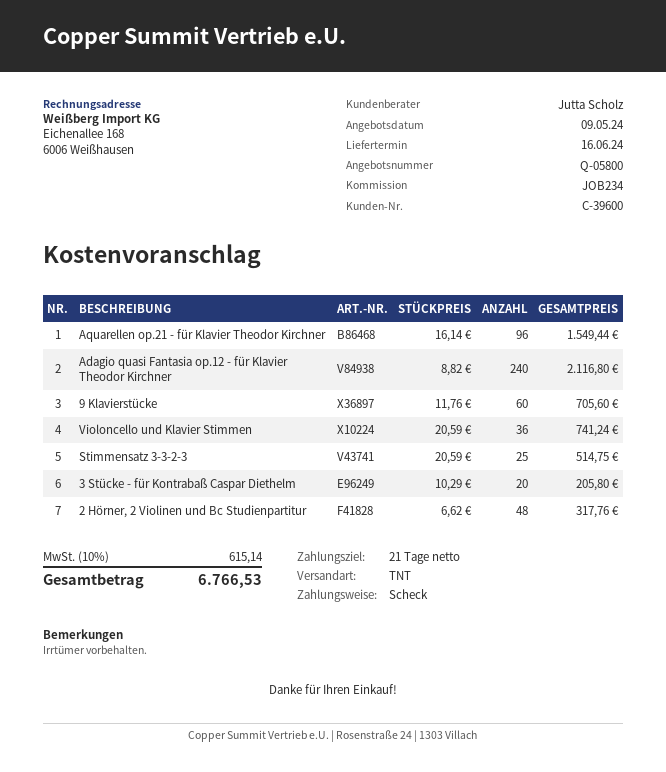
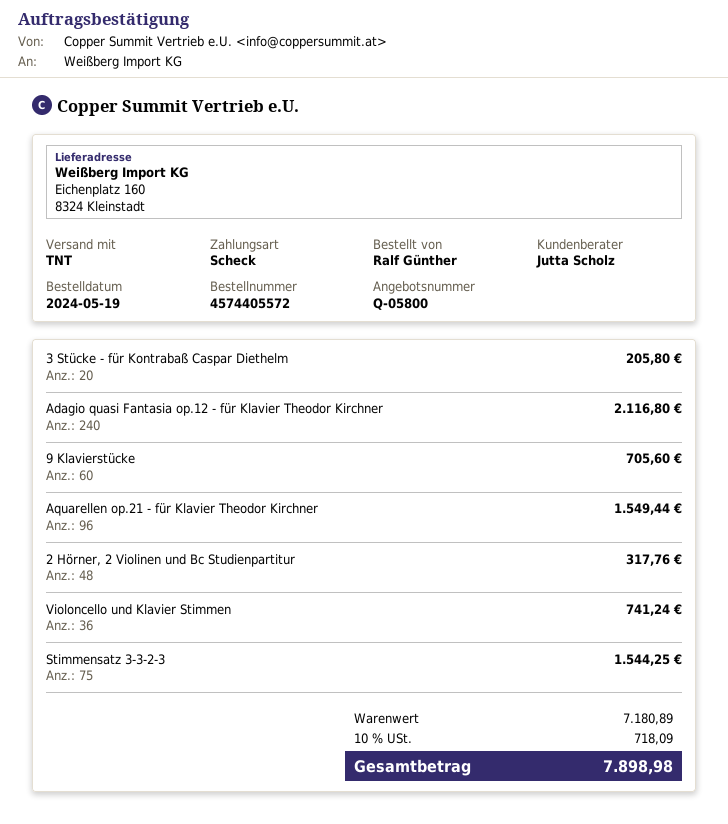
Stimmensatz 3-3-2-3: 25 for 514.75 -> 75 for 1544.25
tax: 10% = 615.14 -> 10% = 718.09
total: 6766.53 -> 7898.98

